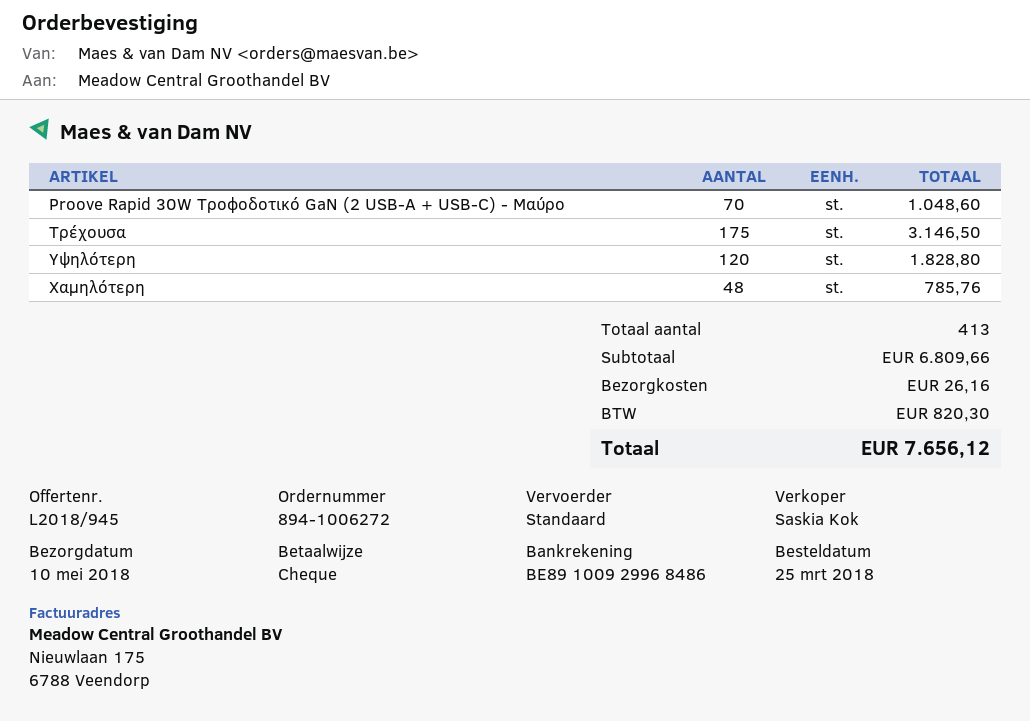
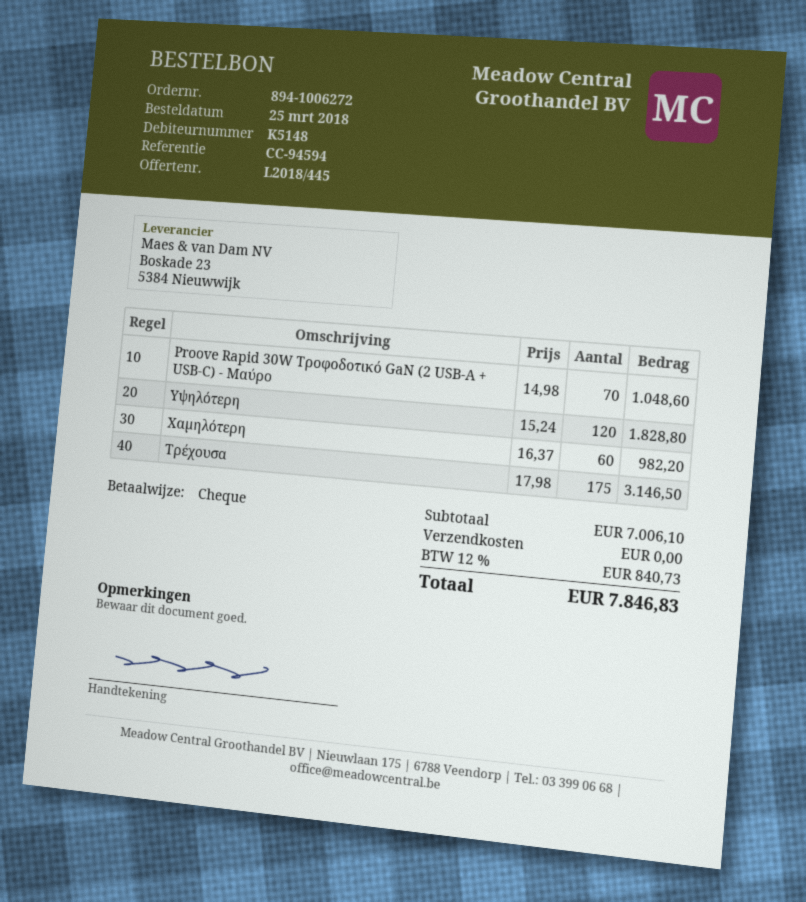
quote number: L2018/945 -> L2018/445
Χαμηλότερη: 48 for 785.76 -> 60 for 982.20
subtotal: 6809.66 -> 7006.10
shipping: 26.16 -> 0.00
tax: 820.30 -> 840.73
total: 7656.12 -> 7846.83

